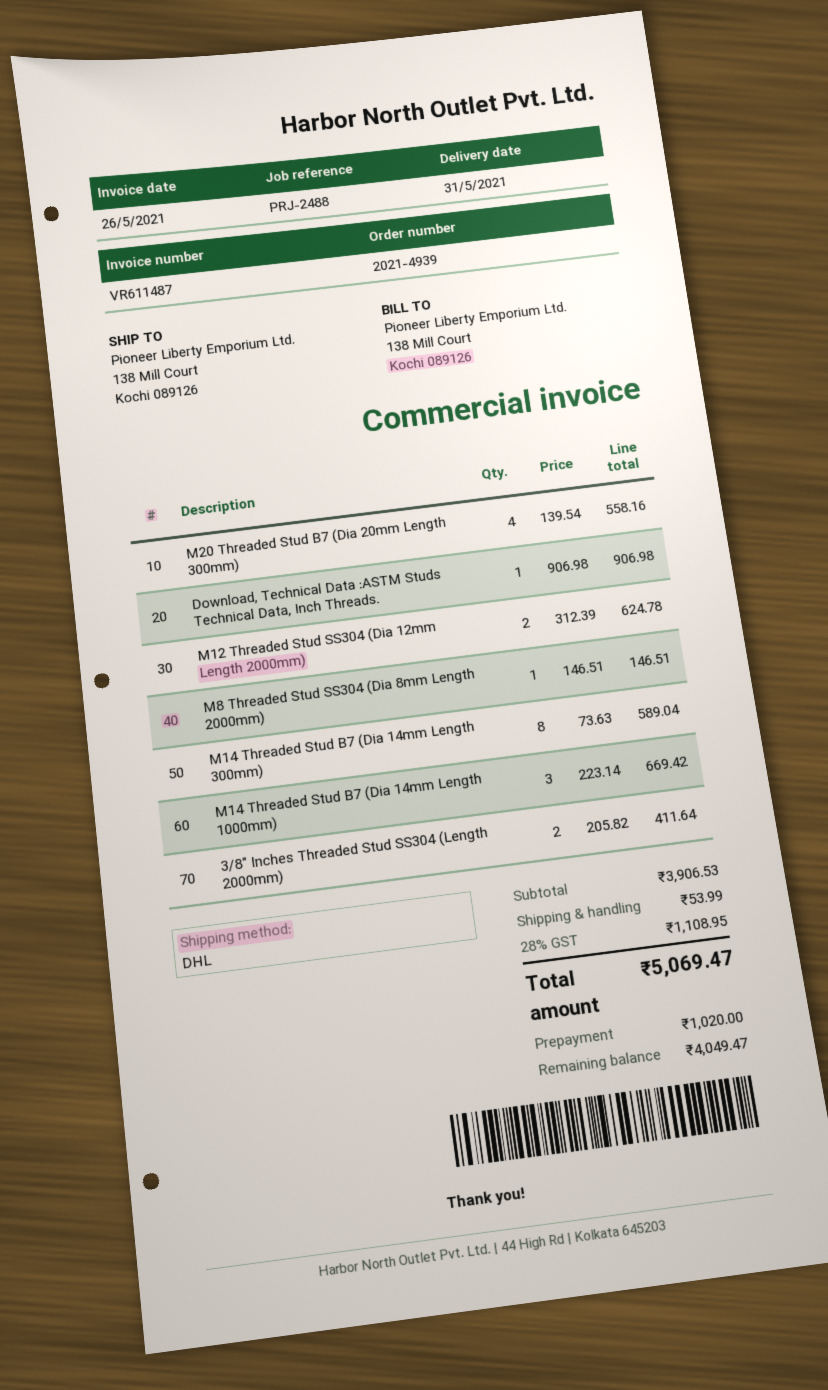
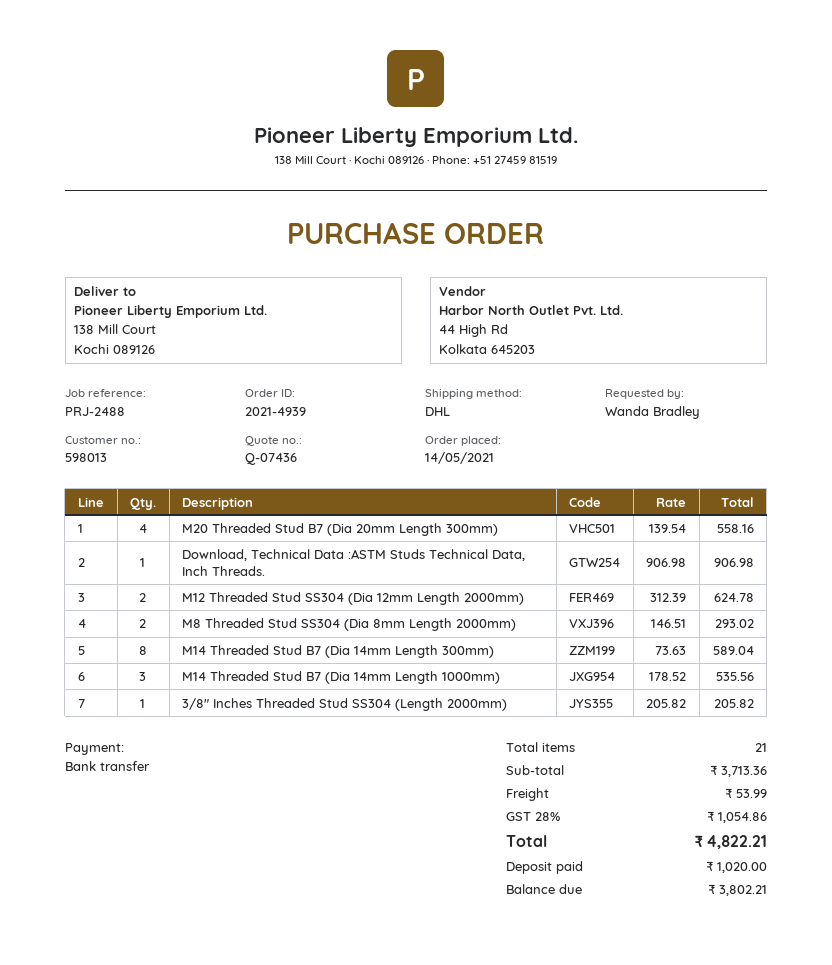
M8 Threaded Stud SS304 (Dia 8mm Length 2000mm): 1 x 146.51 = 146.51 -> 2 x 146.51 = 293.02
M14 Threaded Stud B7 (Dia 14mm Length 1000mm): 3 x 223.14 = 669.42 -> 3 x 178.52 = 535.56
3/8″ Inches Threaded Stud SS304 (Length 2000mm): 2 x 205.82 = 411.64 -> 1 x 205.82 = 205.82
subtotal: 3906.53 -> 3713.36
tax: 28% = 1108.95 -> 28% = 1054.86
total: 5069.47 -> 4822.21
balance: 4049.47 -> 3802.21

